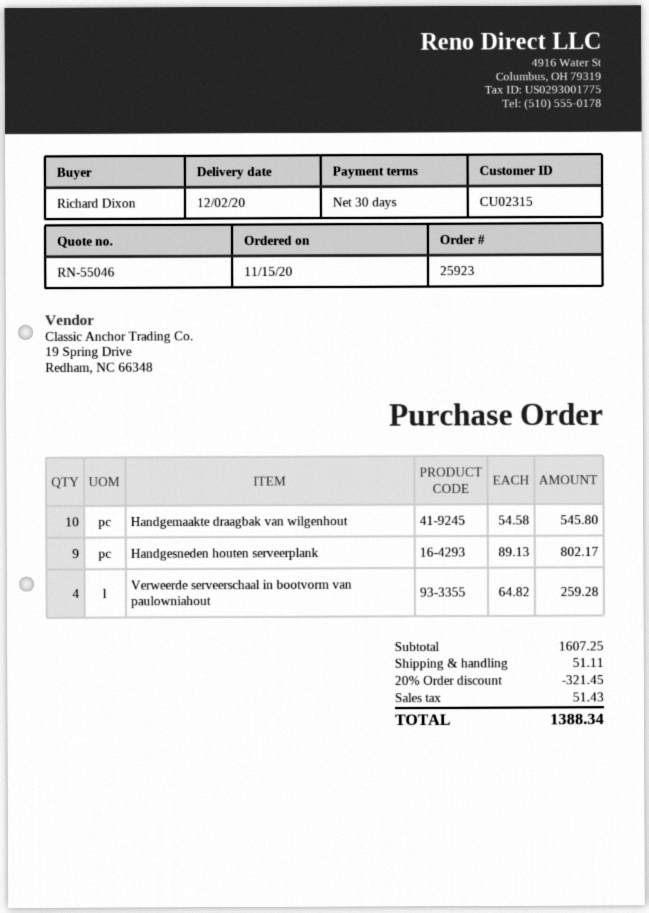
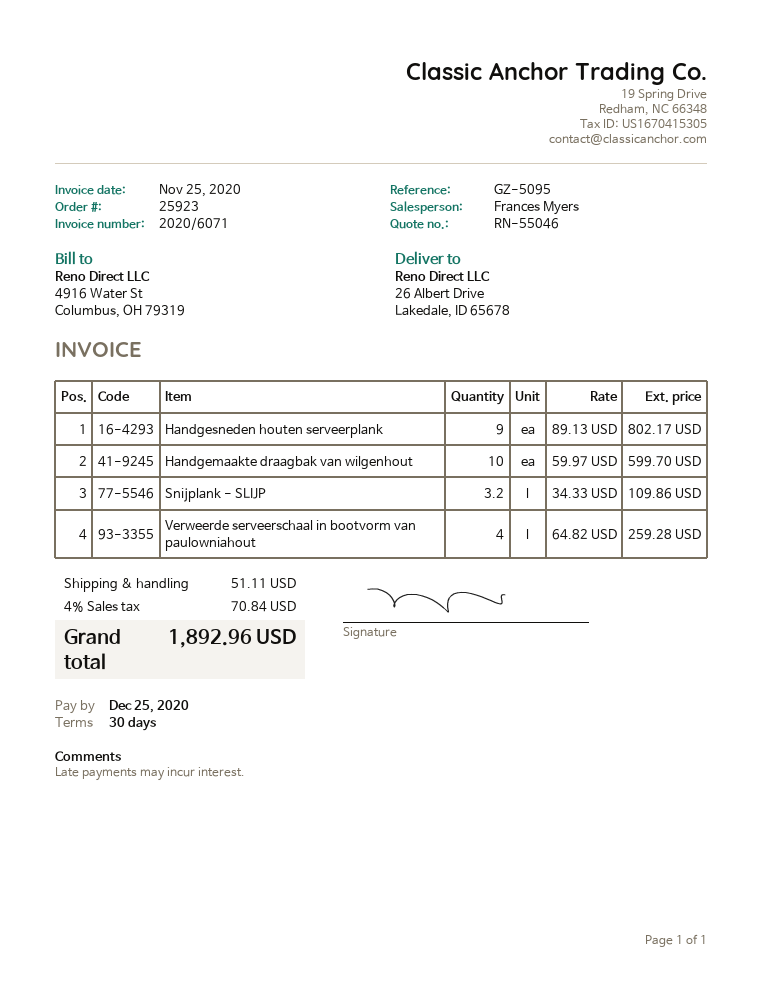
Handgemaakte draagbak van wilgenhout: 10 x 54.58 = 545.80 -> 10 x 59.97 = 599.70
Snijplank - SLIJP: none -> 3.2 x 34.33 = 109.86
discount: 20% = 321.45 -> none
tax: 51.43 -> 70.84
total: 1388.34 -> 1892.96

